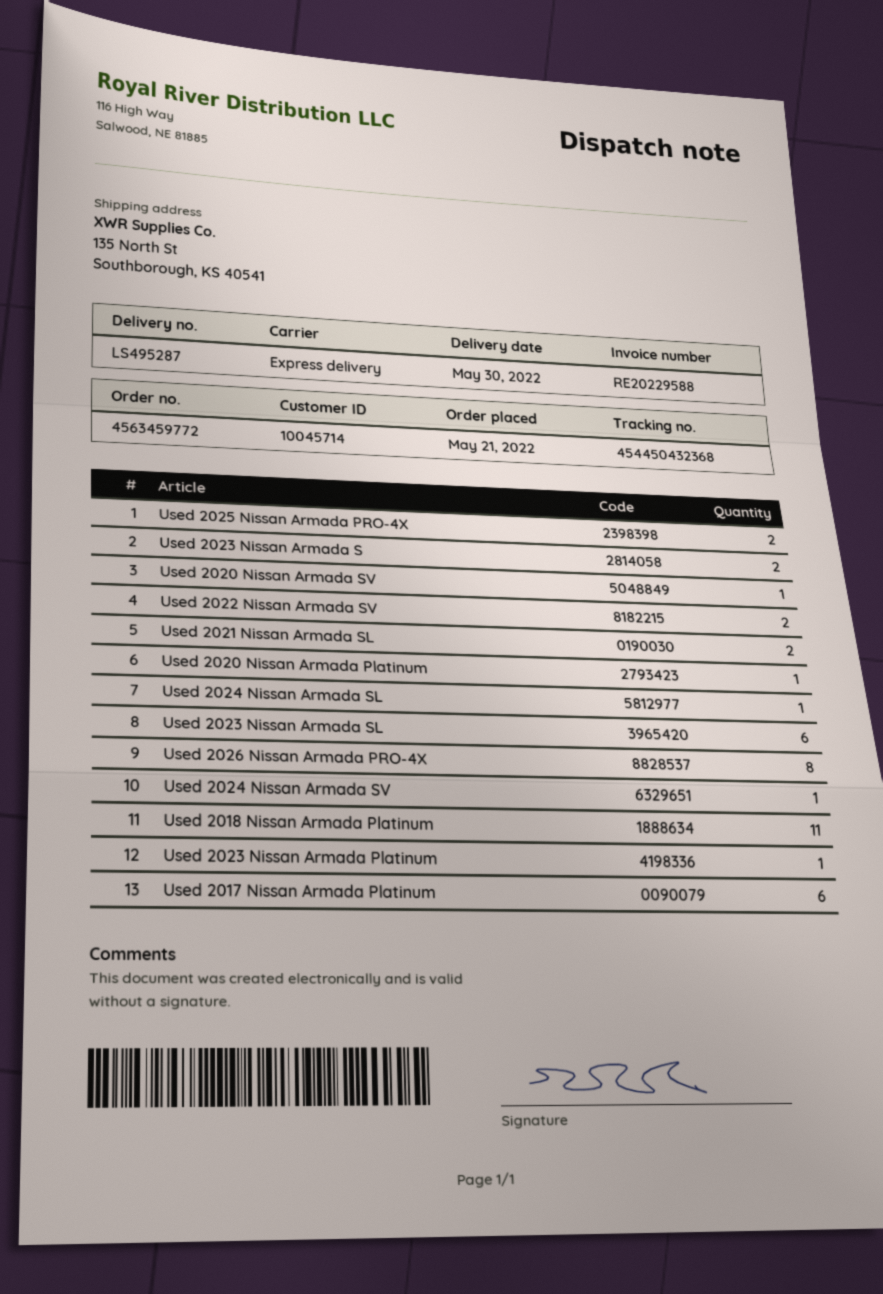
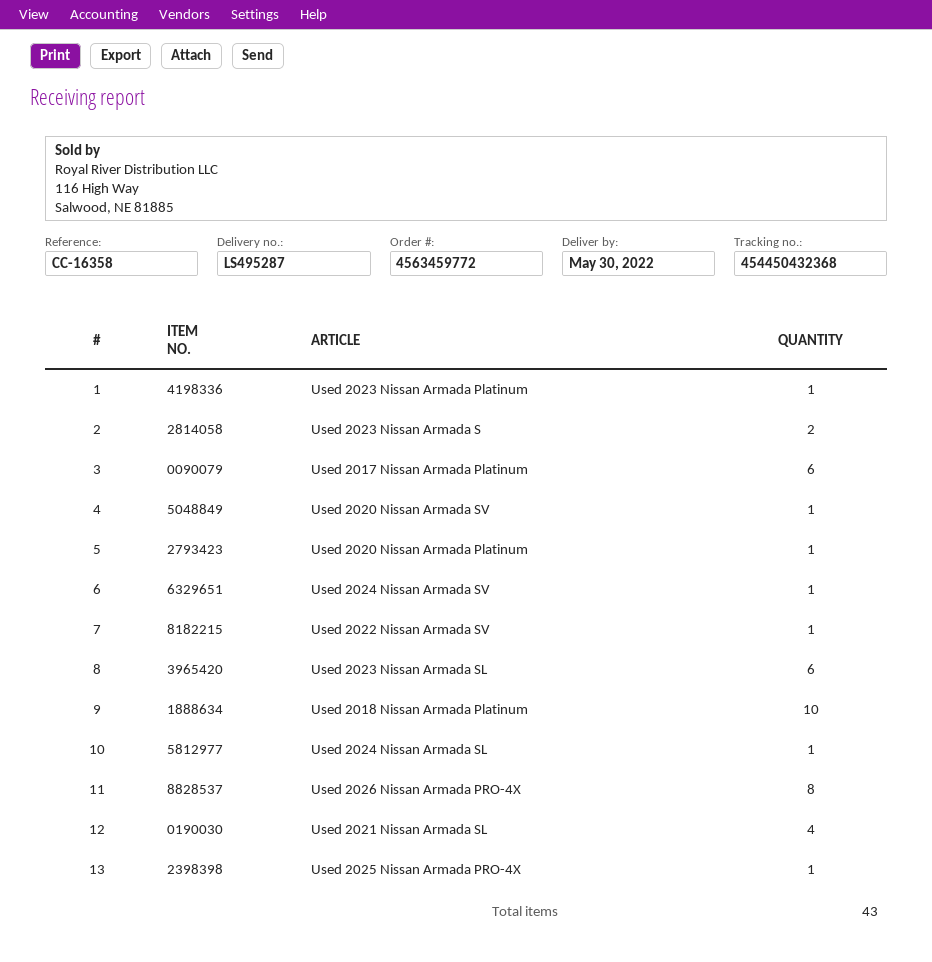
Used 2025 Nissan Armada PRO-4X: 2 -> 1
Used 2022 Nissan Armada SV: 2 -> 1
Used 2021 Nissan Armada SL: 2 -> 4
Used 2018 Nissan Armada Platinum: 11 -> 10

